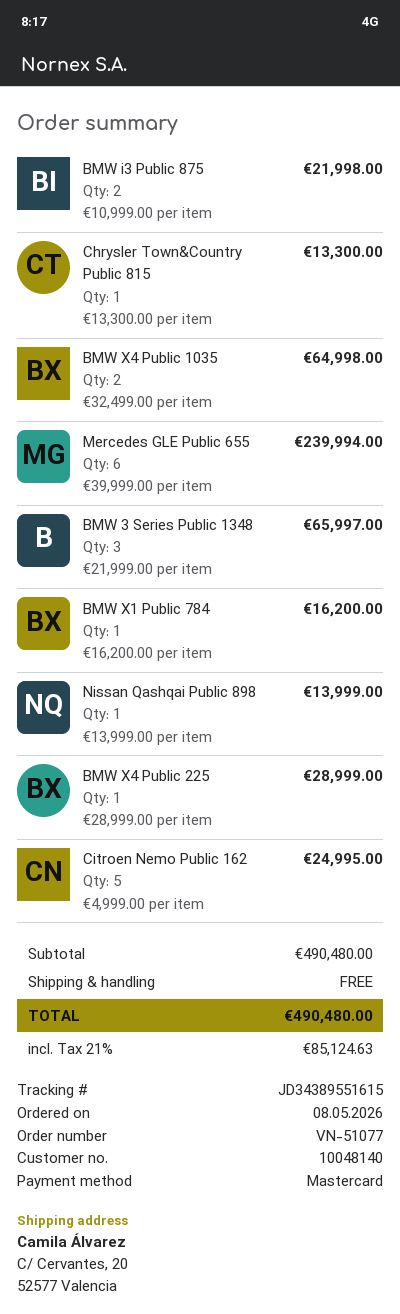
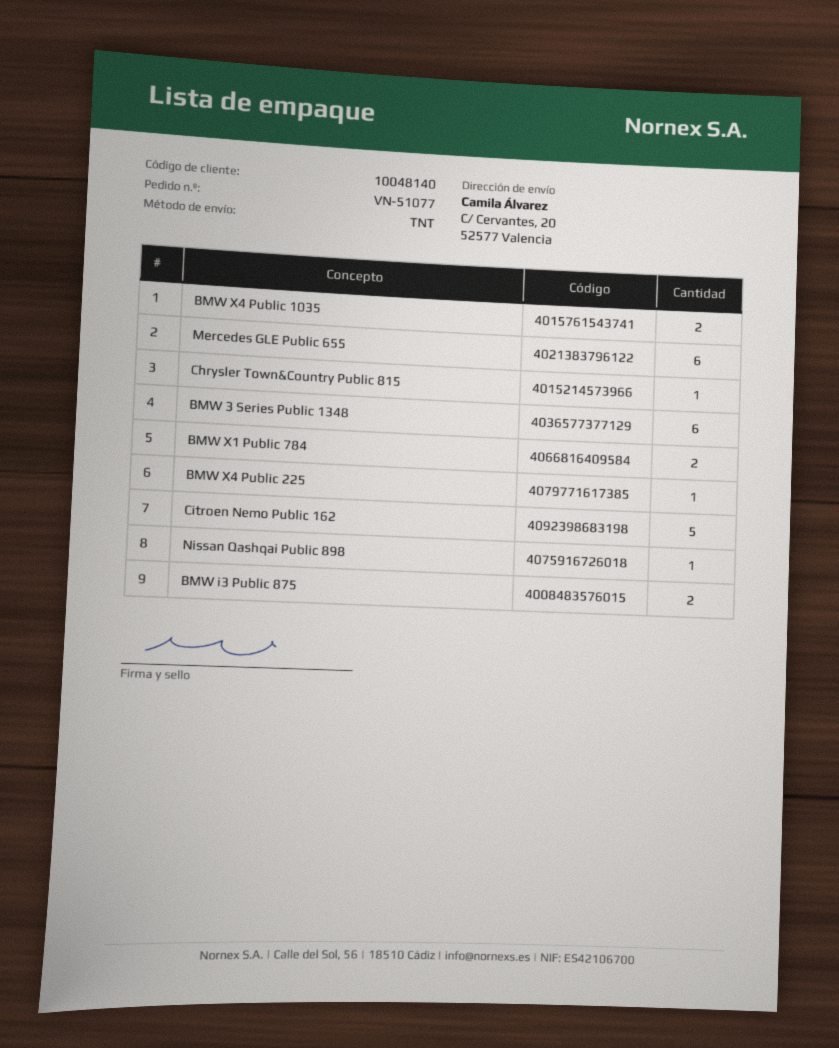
BMW 3 Series Public 1348: 3 -> 6
BMW X1 Public 784: 1 -> 2

